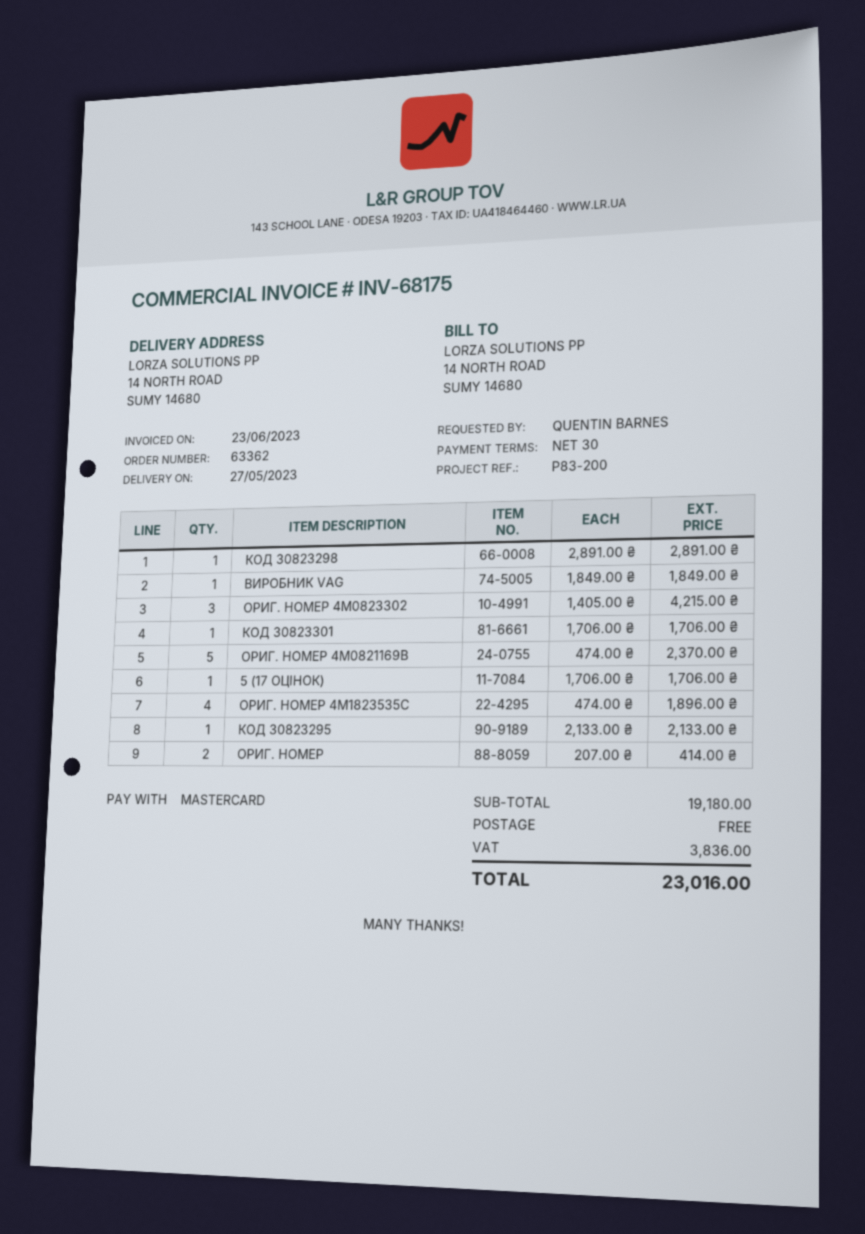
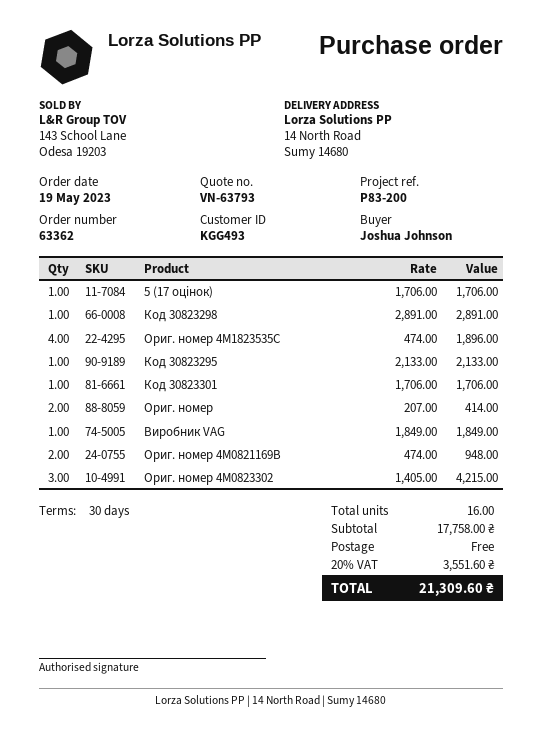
ordered by: QUENTIN BARNES -> Joshua Johnson
ОРИГ. НОМЕР 4M0821169B: 5 x 474.00 = 2370.00 -> 2 x 474.00 = 948.00
subtotal: 19180.00 -> 17758.00
tax: 3836.00 -> 3551.60
total: 23016.00 -> 21309.60

